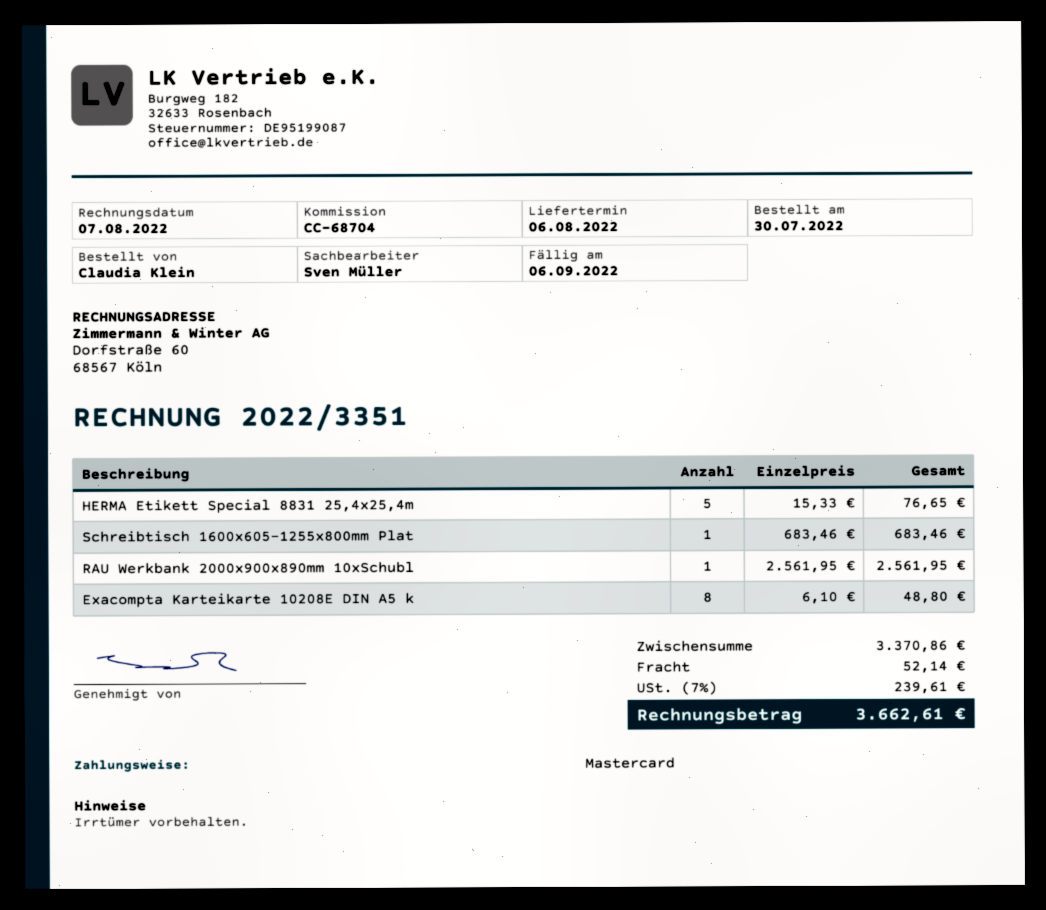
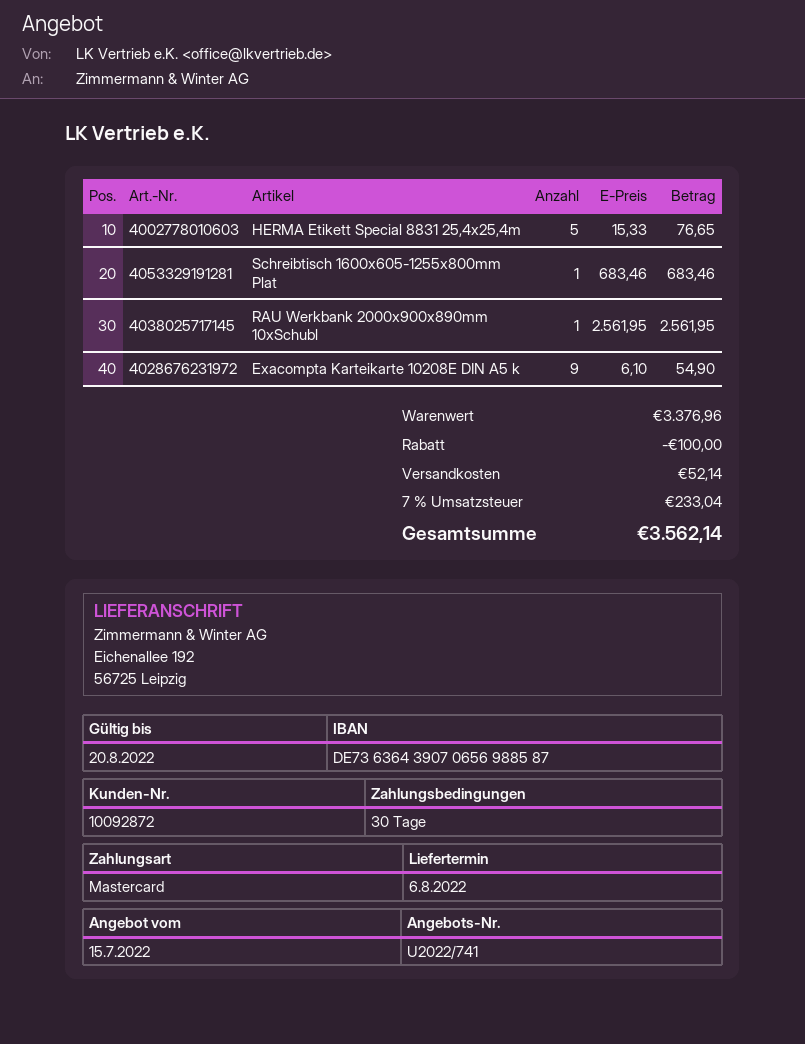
Exacompta Karteikarte 10208E DIN A5 k: 8 x 6.10 = 48.80 -> 9 x 6.10 = 54.90
subtotal: 3370.86 -> 3376.96
discount: none -> 100.00
tax: 7% = 239.61 -> 7% = 233.04
total: 3662.61 -> 3562.14

